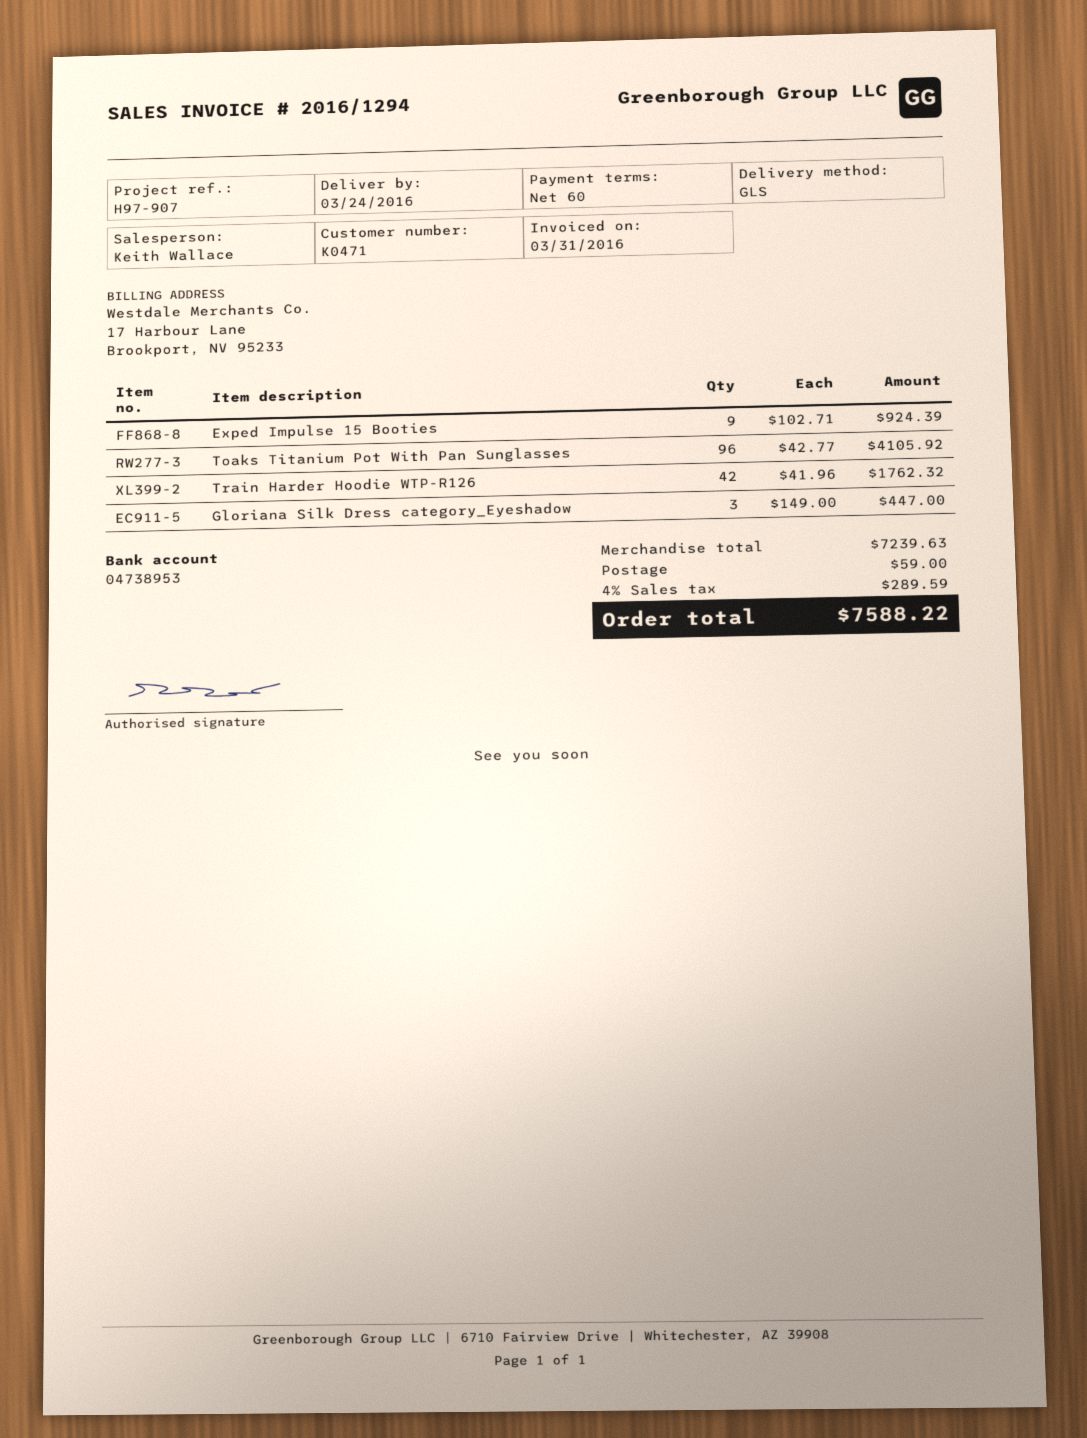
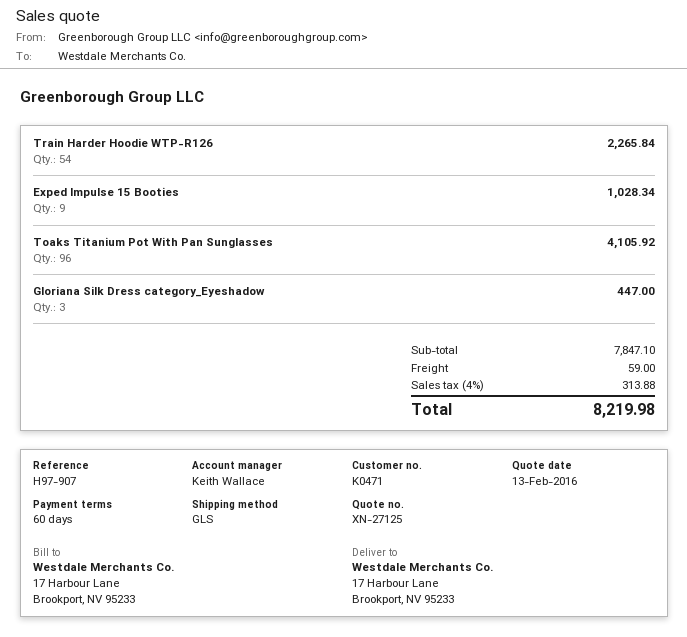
Exped Impulse 15 Booties: 9 for 924.39 -> 9 for 1028.34
Train Harder Hoodie WTP-R126: 42 for 1762.32 -> 54 for 2265.84
subtotal: 7239.63 -> 7847.10
tax: 4% = 289.59 -> 4% = 313.88
total: 7588.22 -> 8219.98

